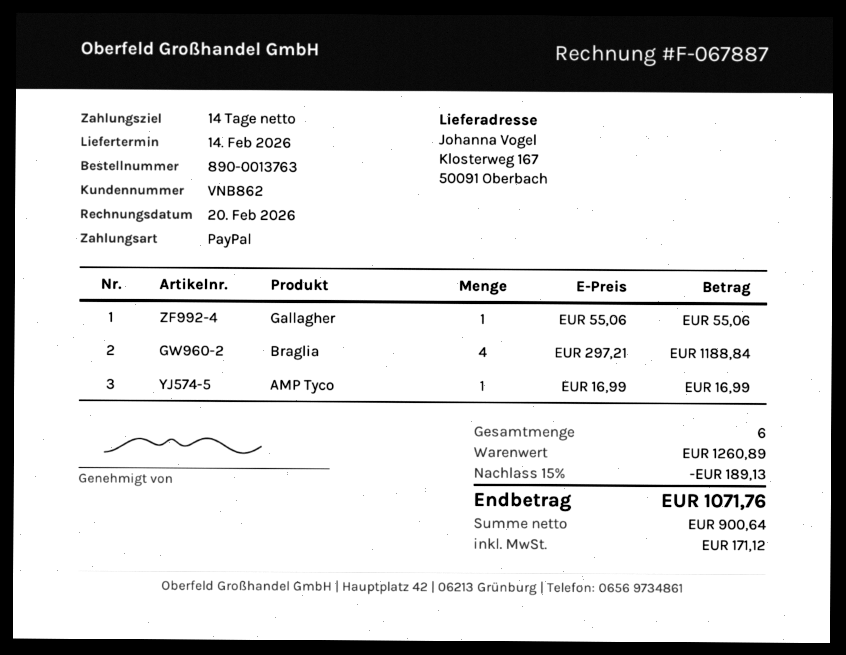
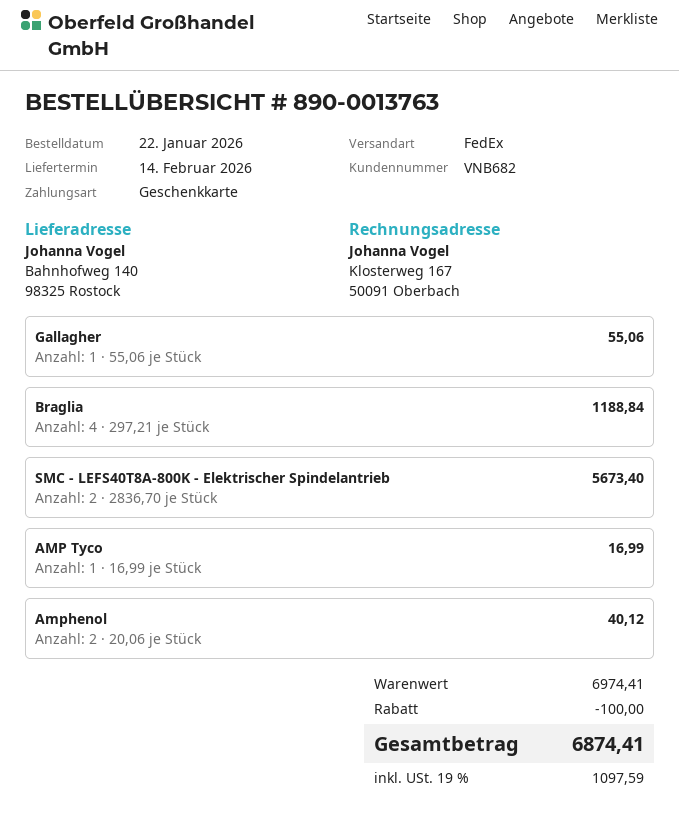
customer number: VNB862 -> VNB682
payment method: PayPal -> gift card
ship to: Klosterweg 167, 50091 Oberbach -> Bahnhofweg 140, 98325 Rostock
SMC - LEFS40T8A-800K - Elektrischer Spindelantrieb: none -> 2 x 2836.70 = 5673.40
Amphenol: none -> 2 x 20.06 = 40.12
subtotal: 1260.89 -> 6974.41
discount: 189.13 -> 100.00
tax: 171.12 -> 1097.59
total: 1071.76 -> 6874.41

